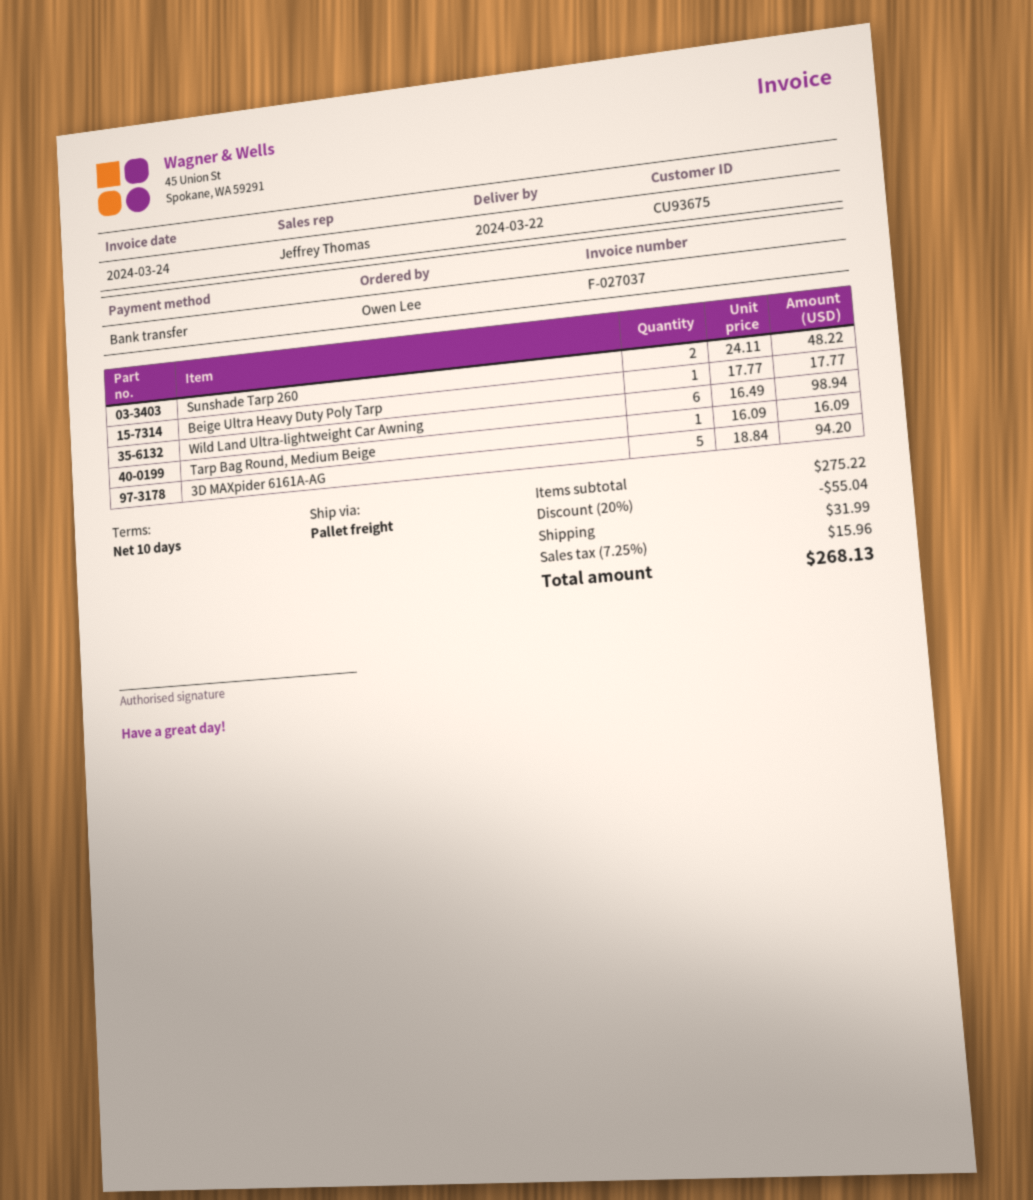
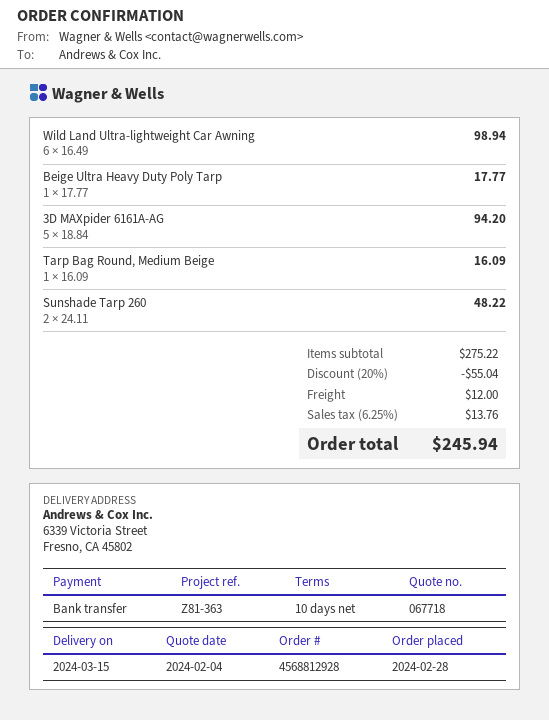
delivery date: 2024-03-22 -> 2024-03-15
shipping: 31.99 -> 12.00
tax: 7.25% = 15.96 -> 6.25% = 13.76
total: 268.13 -> 245.94

